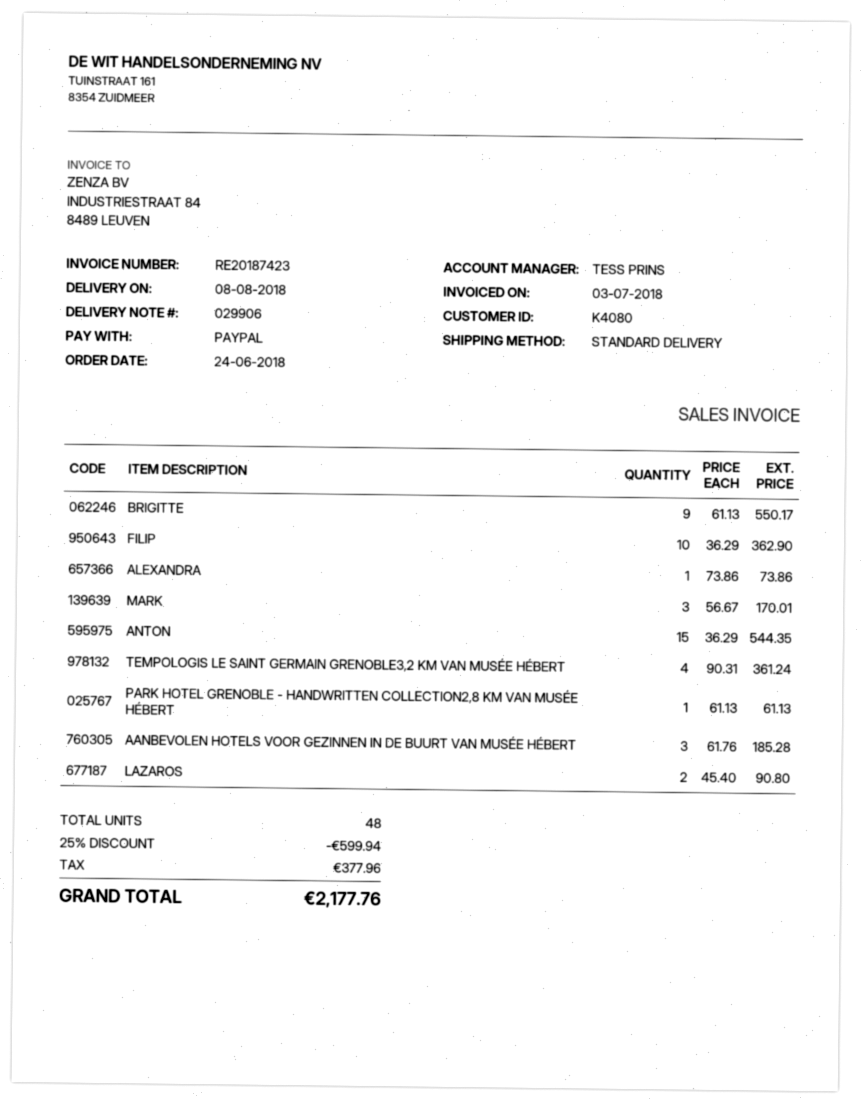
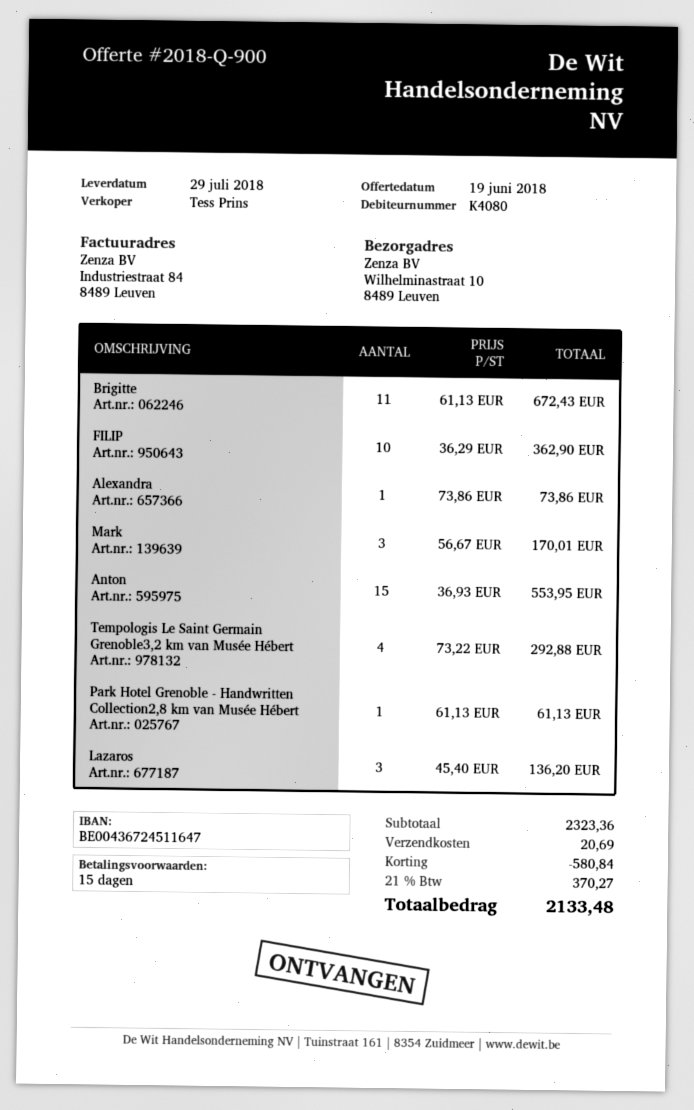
delivery date: 2018-08-08 -> 2018-07-29
BRIGITTE: 9 x 61.13 = 550.17 -> 11 x 61.13 = 672.43
ANTON: 15 x 36.29 = 544.35 -> 15 x 36.93 = 553.95
TEMPOLOGIS LE SAINT GERMAIN GRENOBLE3,2 KM VAN MUSÉE HÉBERT: 4 x 90.31 = 361.24 -> 4 x 73.22 = 292.88
AANBEVOLEN HOTELS VOOR GEZINNEN IN DE BUURT VAN MUSÉE HÉBERT: 3 x 61.76 = 185.28 -> none
LAZAROS: 2 x 45.40 = 90.80 -> 3 x 45.40 = 136.20
discount: 599.94 -> 580.84
shipping: none -> 20.69
tax: 377.96 -> 370.27
total: 2177.76 -> 2133.48

